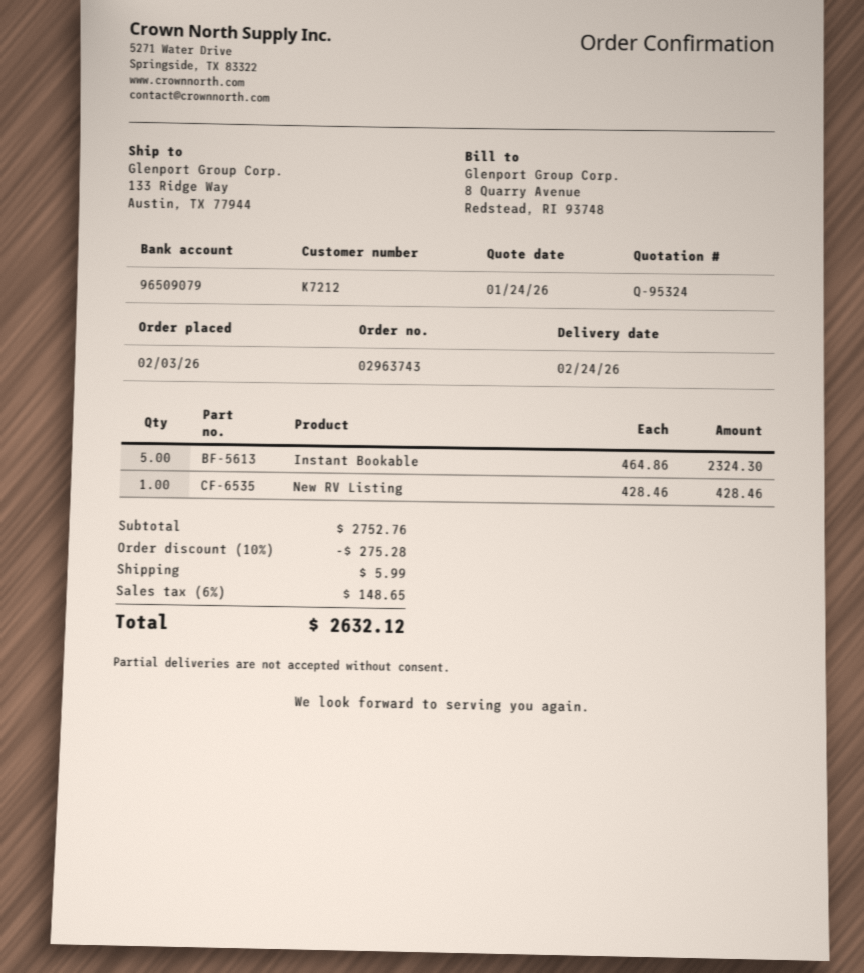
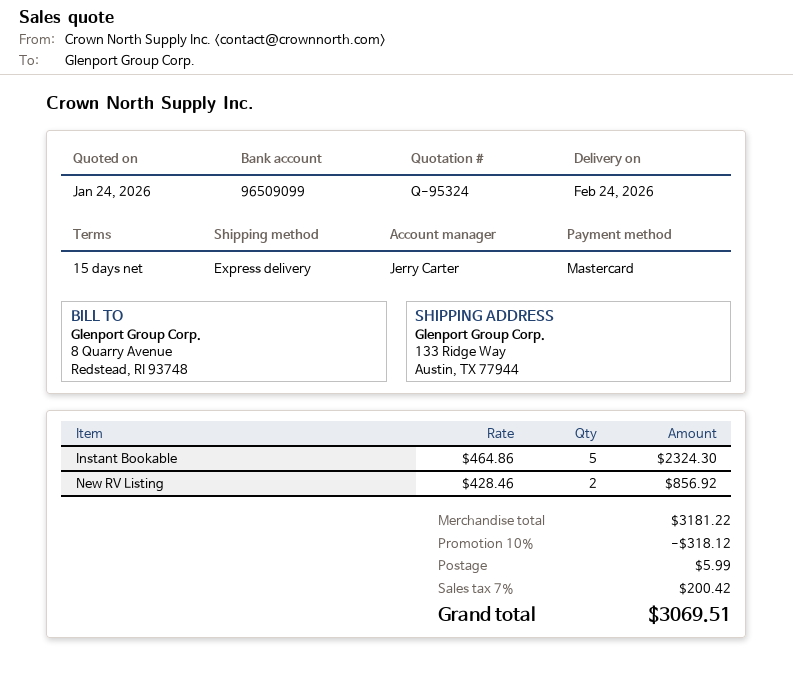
bank account: 96509079 -> 96509099
New RV Listing: 1 x 428.46 = 428.46 -> 2 x 428.46 = 856.92
subtotal: 2752.76 -> 3181.22
discount: 10% = 275.28 -> 10% = 318.12
tax: 6% = 148.65 -> 7% = 200.42
total: 2632.12 -> 3069.51

